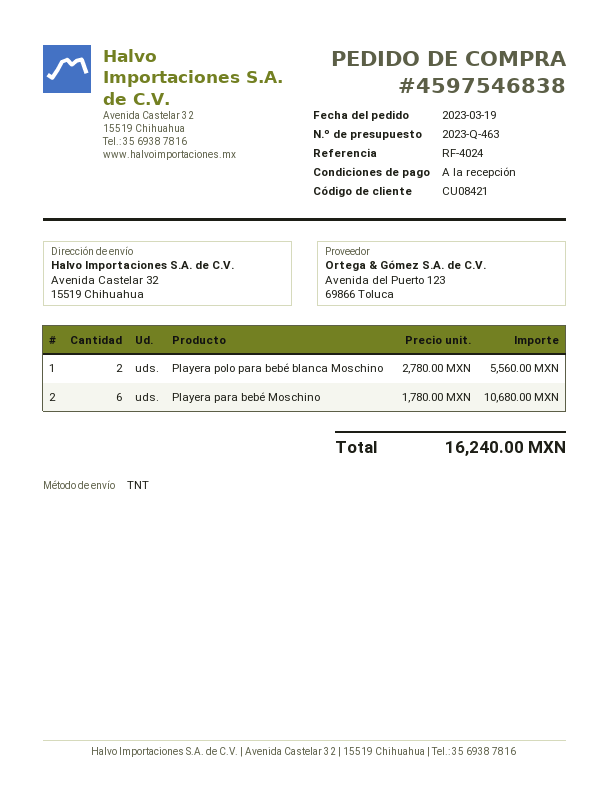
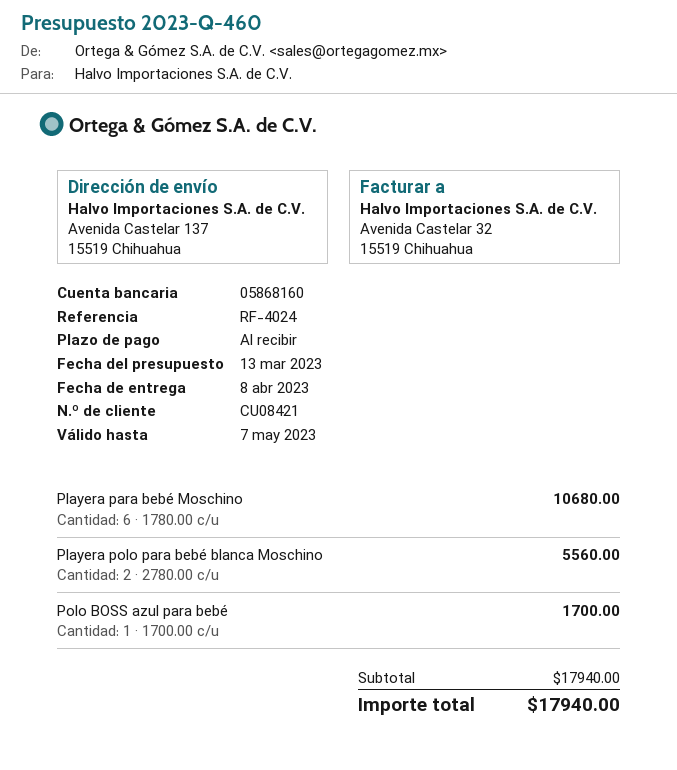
quote number: 2023-Q-463 -> 2023-Q-460
ship to: Avenida Castelar 32, 15519 Chihuahua -> Avenida Castelar 137, 15519 Chihuahua
Polo BOSS azul para bebé: none -> 1 x 1700.00 = 1700.00
total: 16240.00 -> 17940.00

